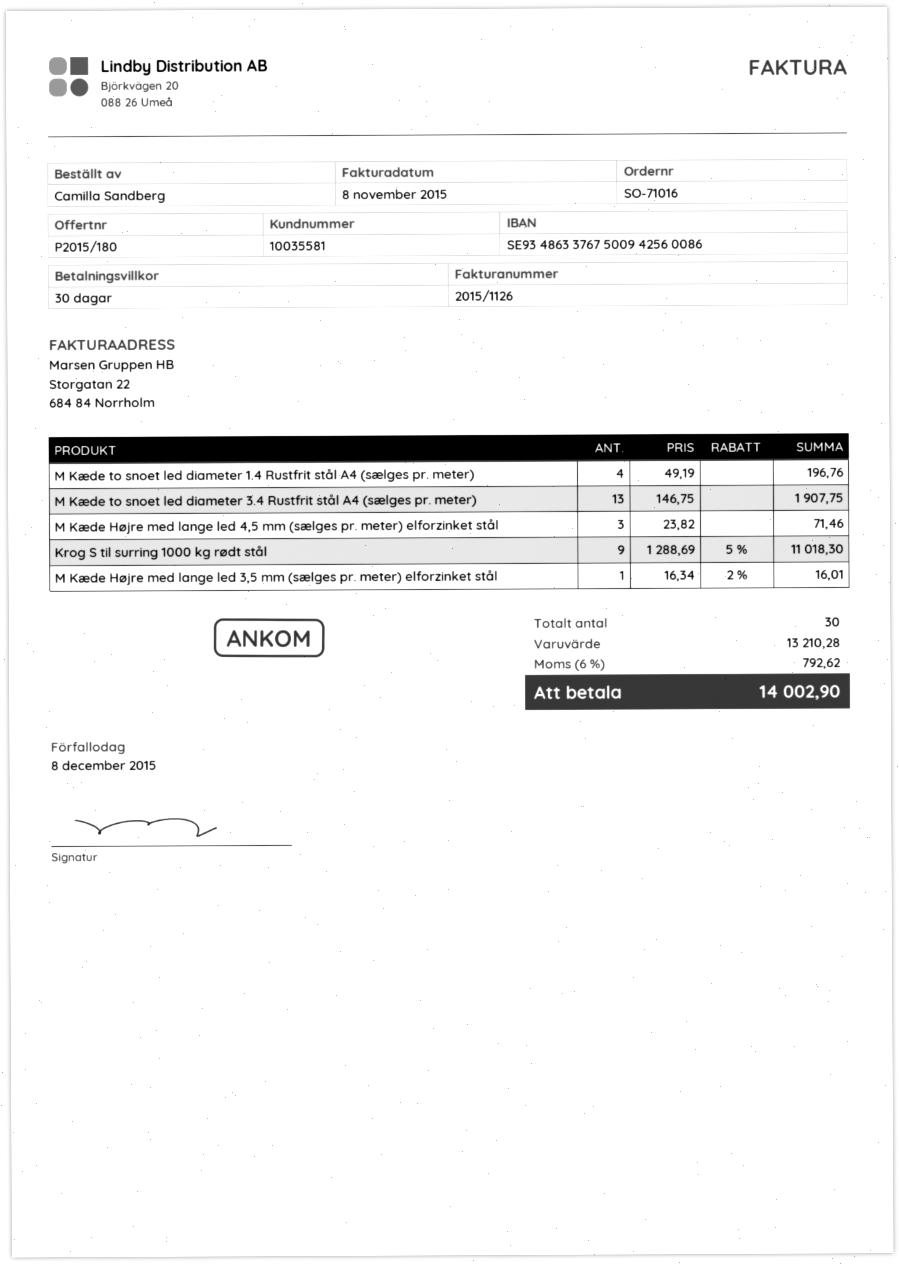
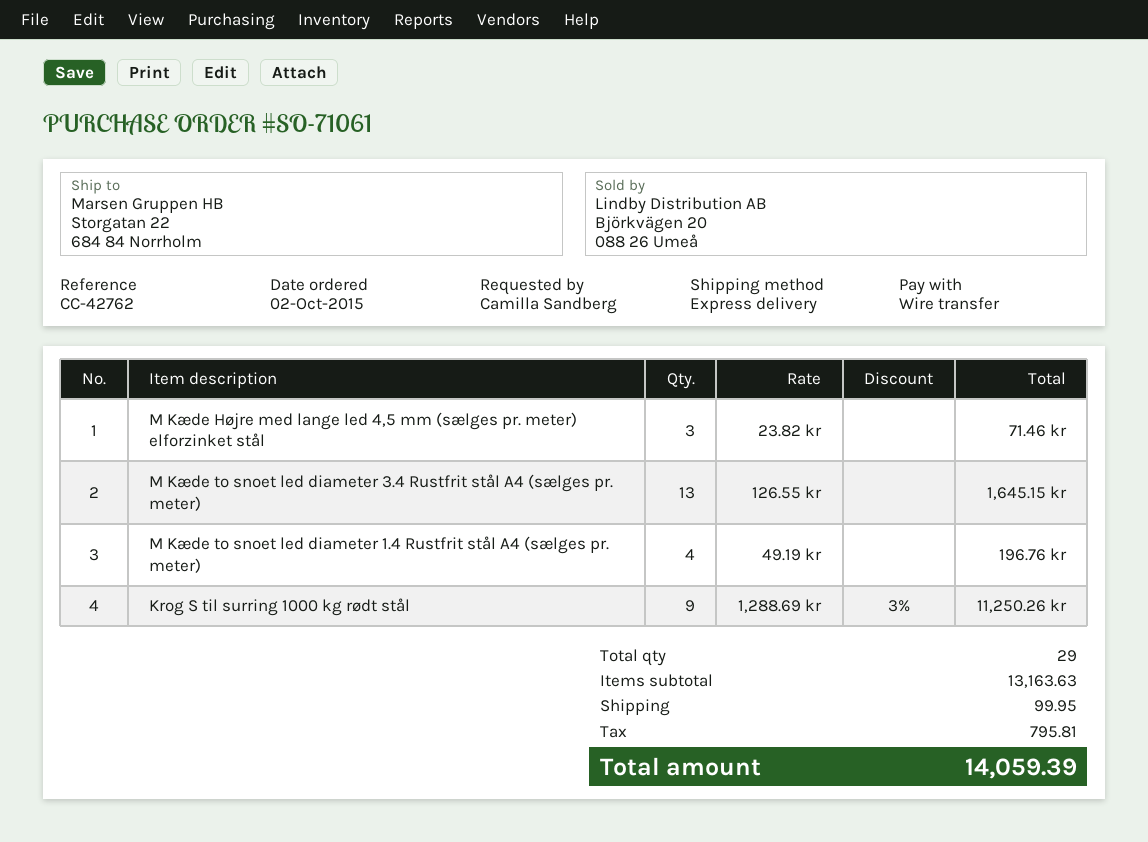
order number: SO-71016 -> SO-71061
M Kæde to snoet led diameter 3.4 Rustfrit stål A4 (sælges pr. meter): 13 x 146.75 = 1907.75 -> 13 x 126.55 = 1645.15
Krog S til surring 1000 kg rødt stål: 9 x 1288.69 - 5% = 11018.30 -> 9 x 1288.69 - 3% = 11250.26
M Kæde Højre med lange led 3,5 mm (sælges pr. meter) elforzinket stål: 1 x 16.34 - 2% = 16.01 -> none
total quantity: 30 -> 29
subtotal: 13210.28 -> 13163.63
shipping: none -> 99.95
tax: 792.62 -> 795.81
total: 14002.90 -> 14059.39

